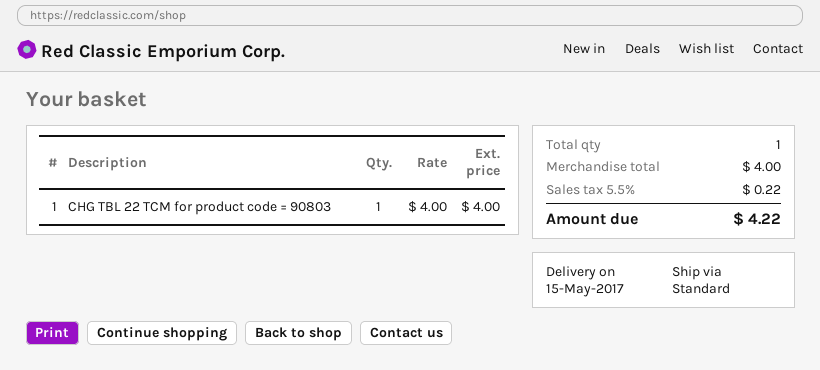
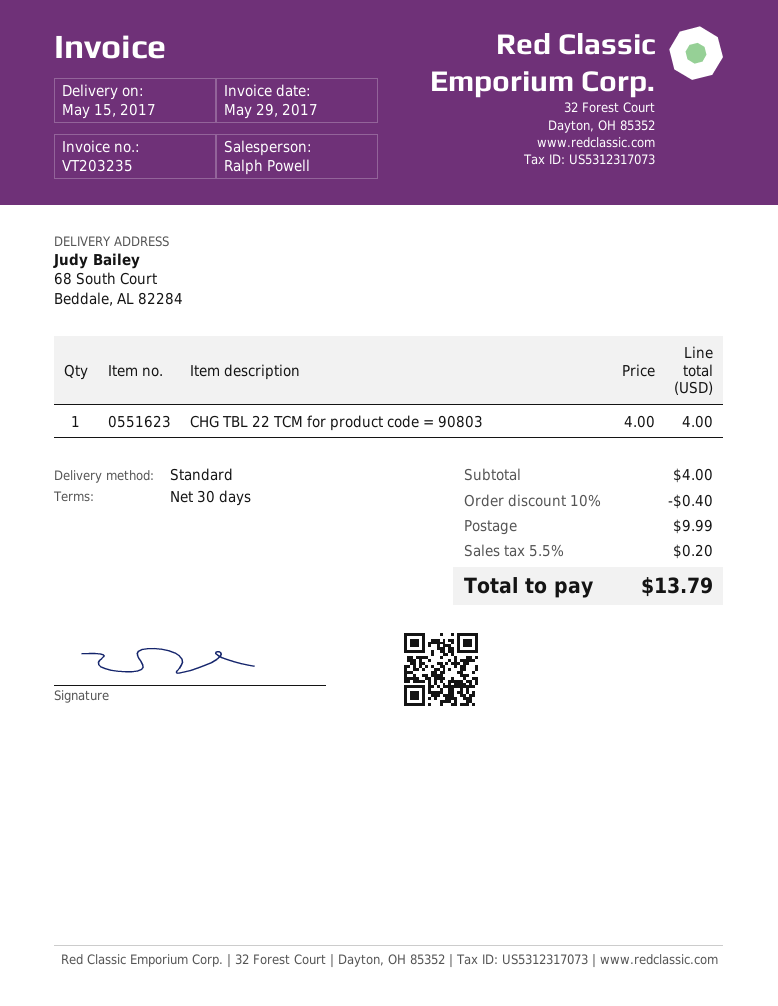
discount: none -> 10% = 0.40
shipping: none -> 9.99
tax: 5.5% = 0.22 -> 5.5% = 0.20
total: 4.22 -> 13.79

